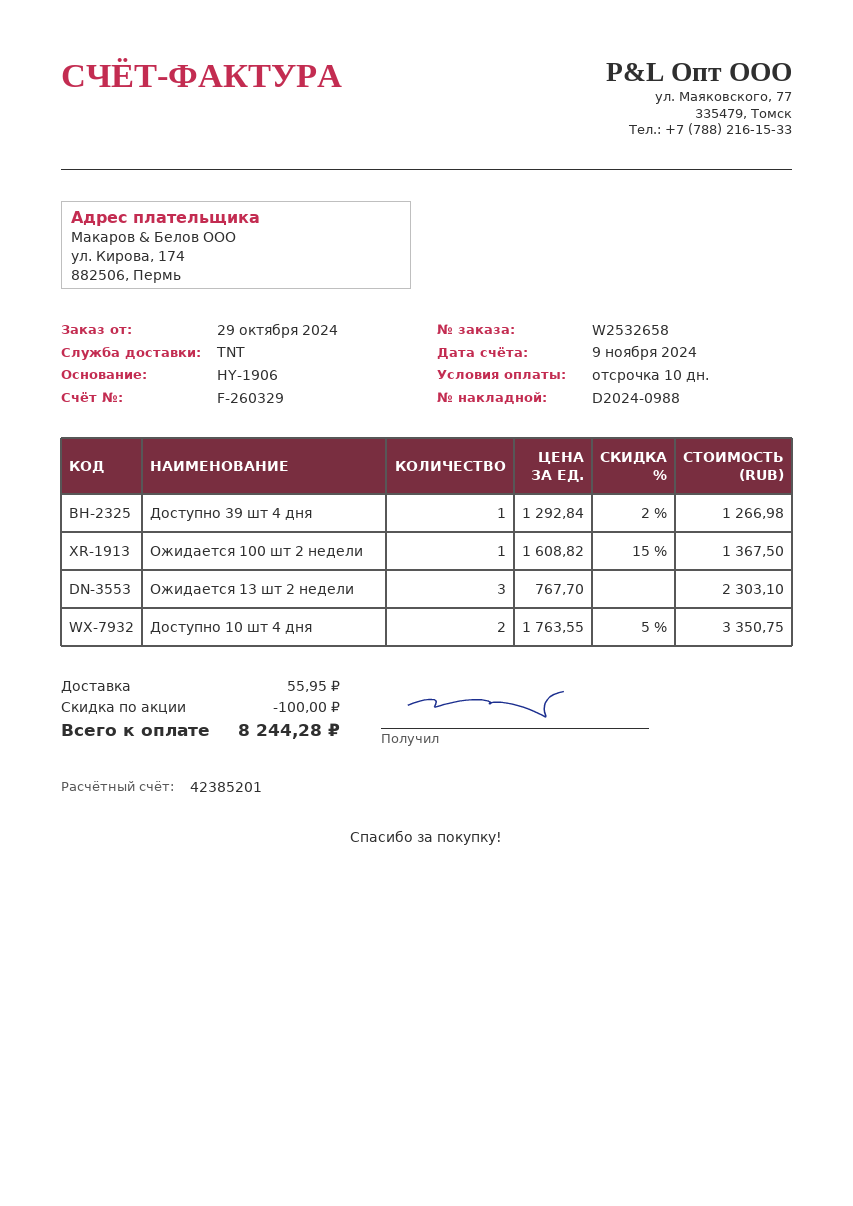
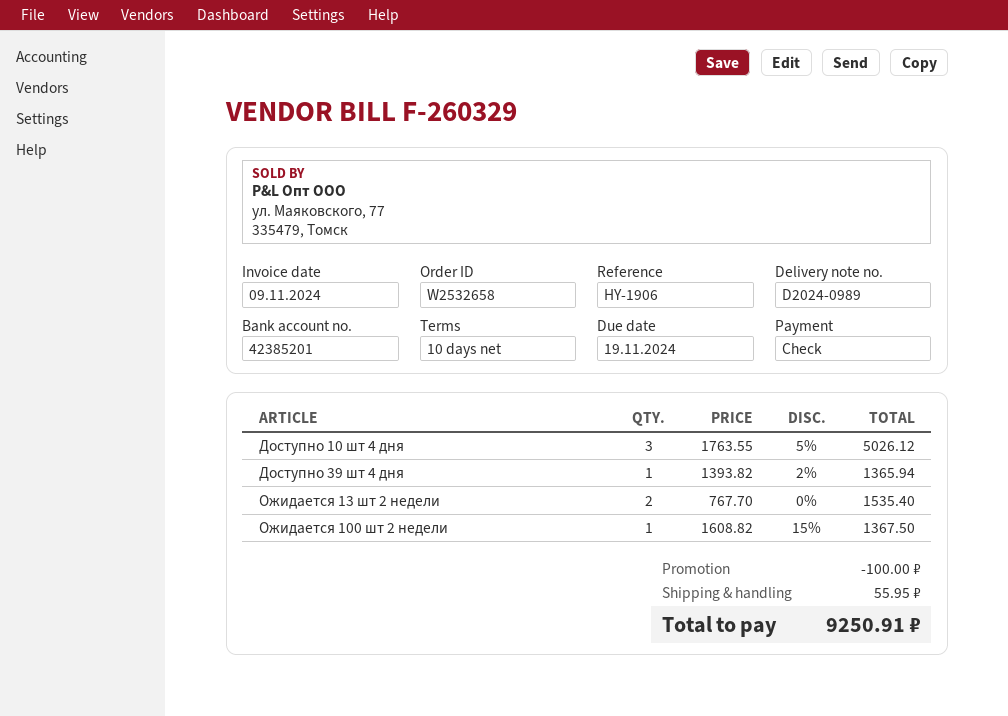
delivery note number: D2024-0988 -> D2024-0989
Доступно 39 шт 4 дня: 1 x 1292.84 - 2% = 1266.98 -> 1 x 1393.82 - 2% = 1365.94
Ожидается 13 шт 2 недели: 3 x 767.70 = 2303.10 -> 2 x 767.70 = 1535.40
Доступно 10 шт 4 дня: 2 x 1763.55 - 5% = 3350.75 -> 3 x 1763.55 - 5% = 5026.12
total: 8244.28 -> 9250.91

